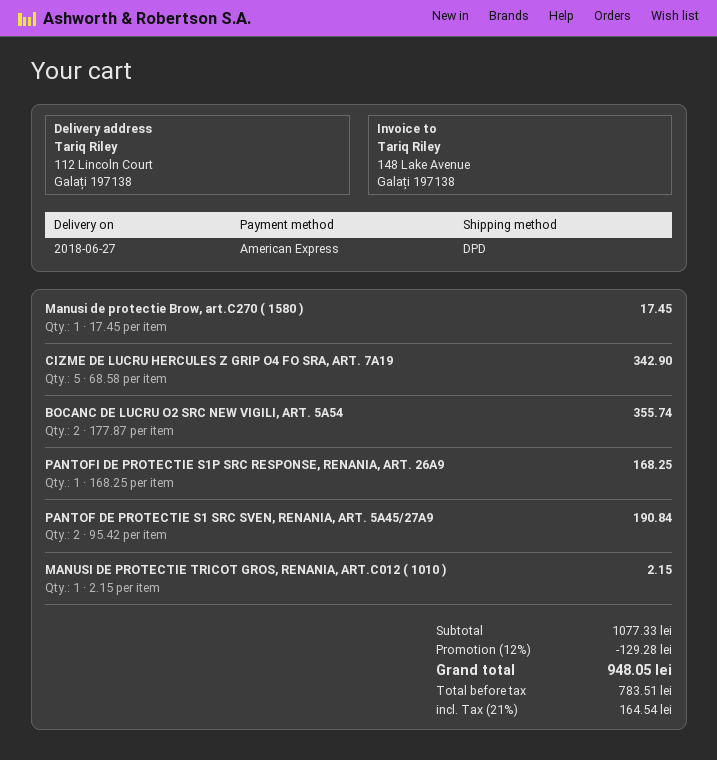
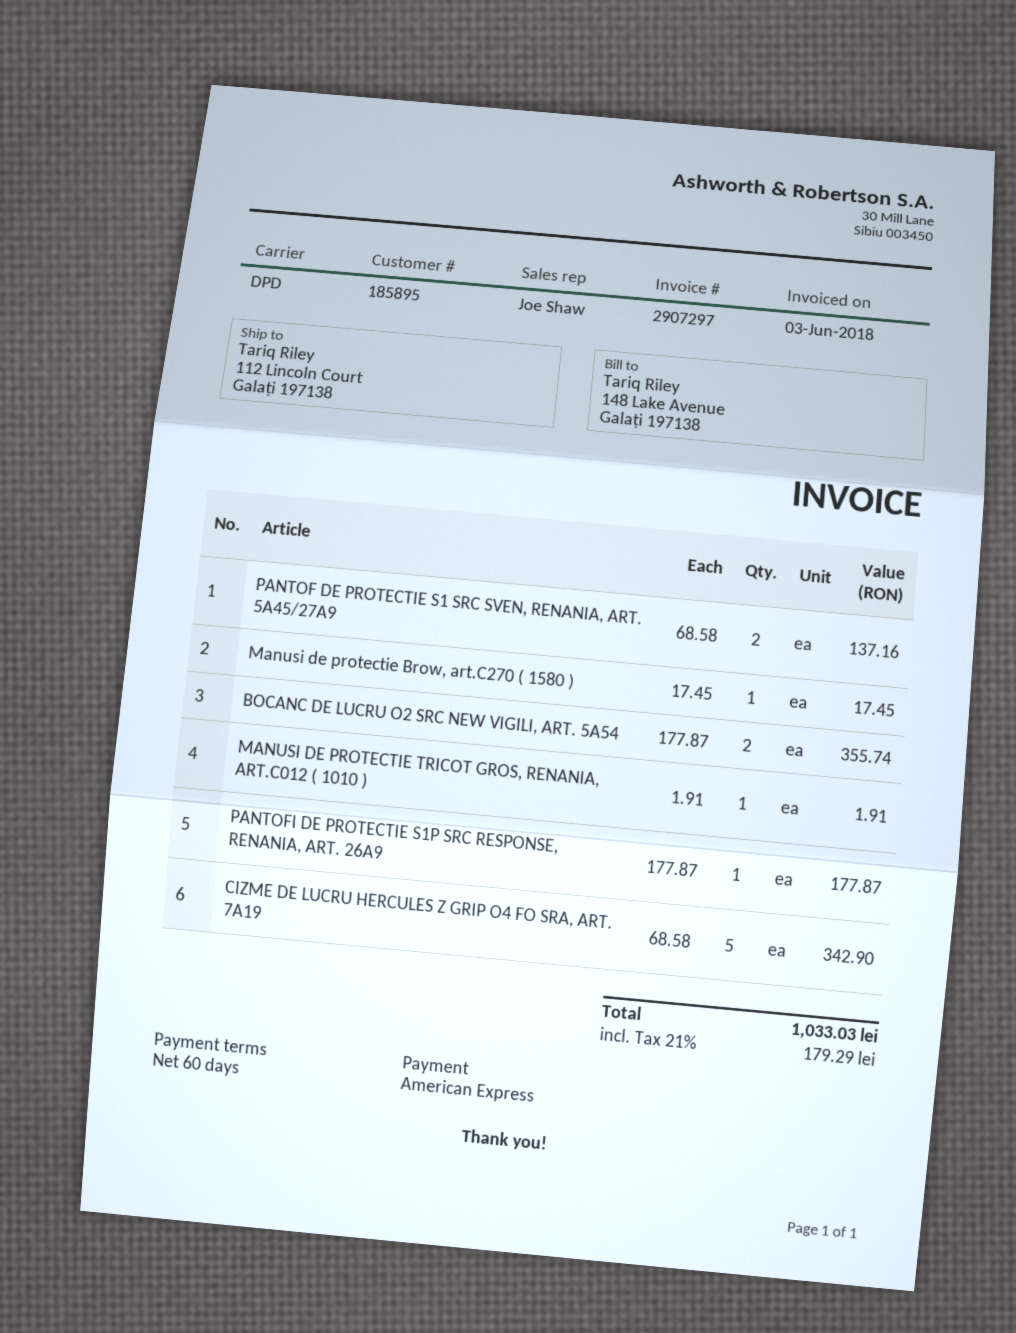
PANTOFI DE PROTECTIE S1P SRC RESPONSE, RENANIA, ART. 26A9: 1 x 168.25 = 168.25 -> 1 x 177.87 = 177.87
PANTOF DE PROTECTIE S1 SRC SVEN, RENANIA, ART. 5A45/27A9: 2 x 95.42 = 190.84 -> 2 x 68.58 = 137.16
MANUSI DE PROTECTIE TRICOT GROS, RENANIA, ART.C012 ( 1010 ): 1 x 2.15 = 2.15 -> 1 x 1.91 = 1.91
discount: 12% = 129.28 -> none
tax: 21% = 164.54 -> 21% = 179.29
total: 948.05 -> 1033.03

